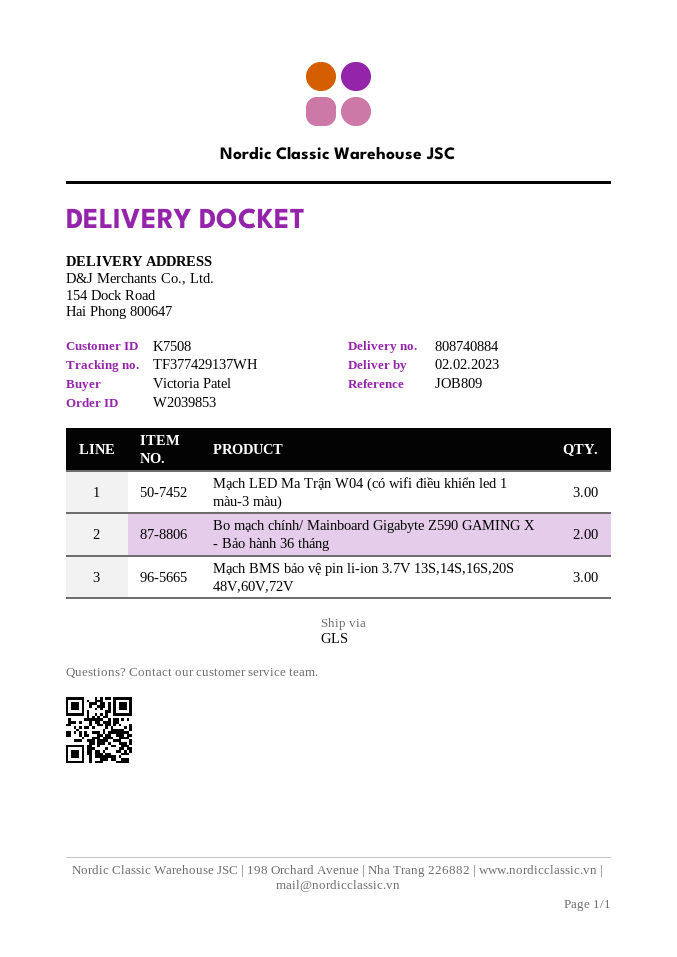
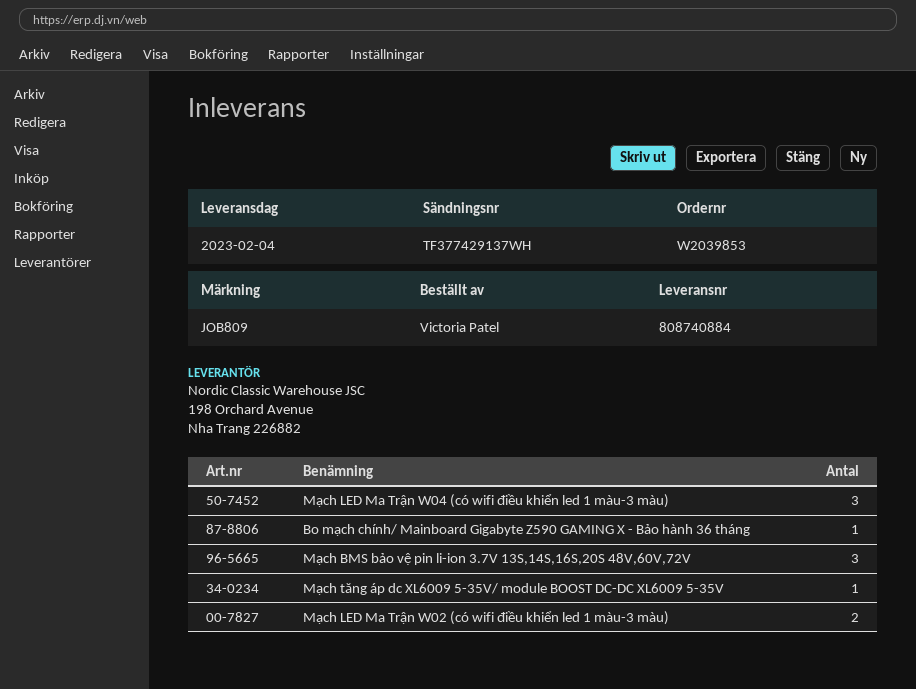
delivery date: 2023-02-02 -> 2023-02-04
Bo mạch chính/ Mainboard Gigabyte Z590 GAMING X - Bảo hành 36 tháng: 2 -> 1
Mạch tăng áp dc XL6009 5-35V/ module BOOST DC-DC XL6009 5-35V: none -> 1
Mạch LED Ma Trận W02 (có wifi điều khiển led 1 màu-3 màu): none -> 2

